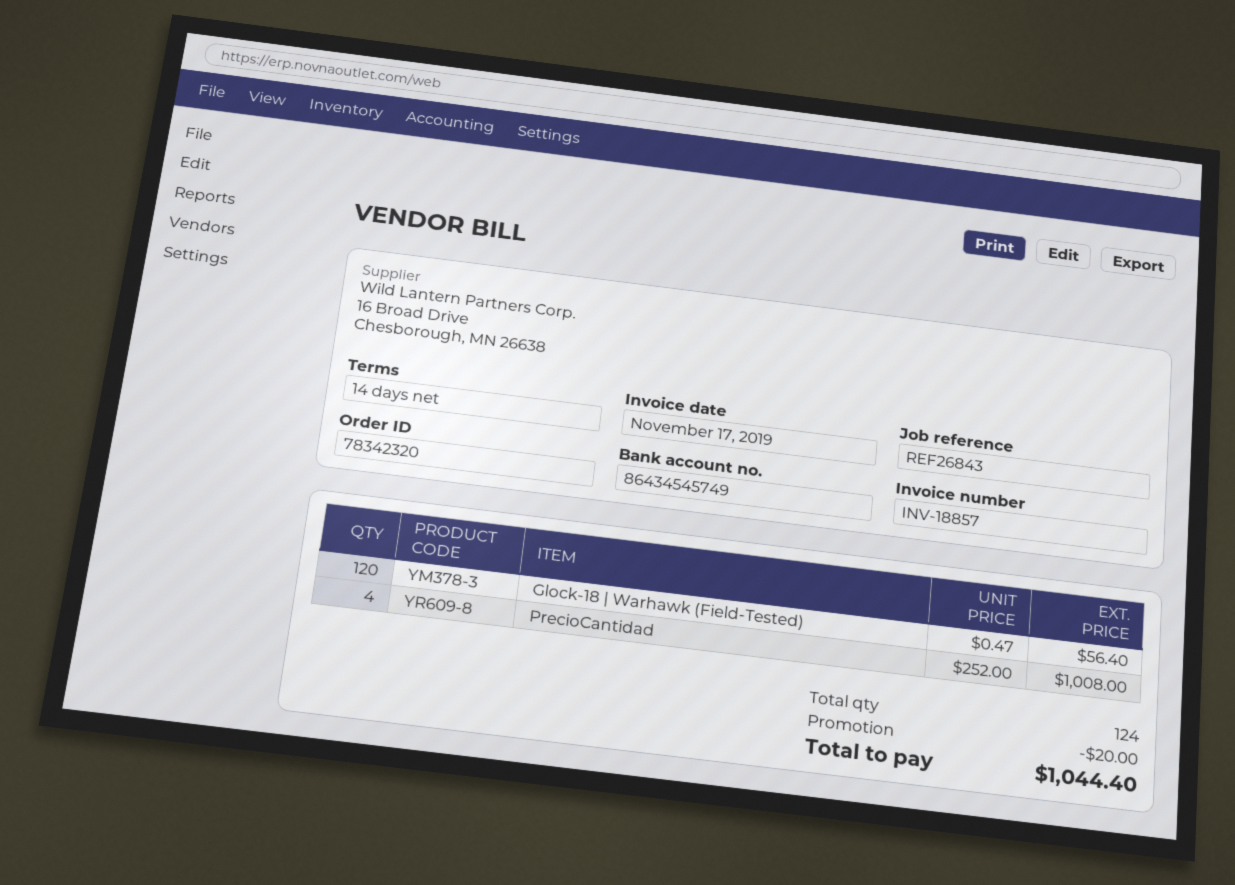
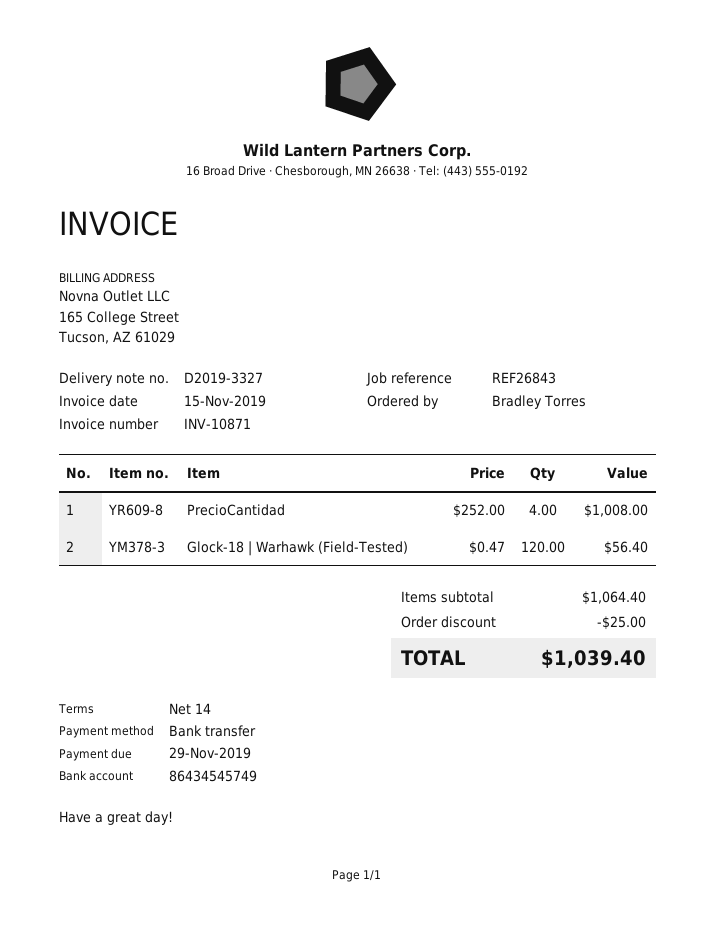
invoice number: INV-18857 -> INV-10871
invoice date: 2019-11-17 -> 2019-11-15
discount: 20.00 -> 25.00
total: 1044.40 -> 1039.40

